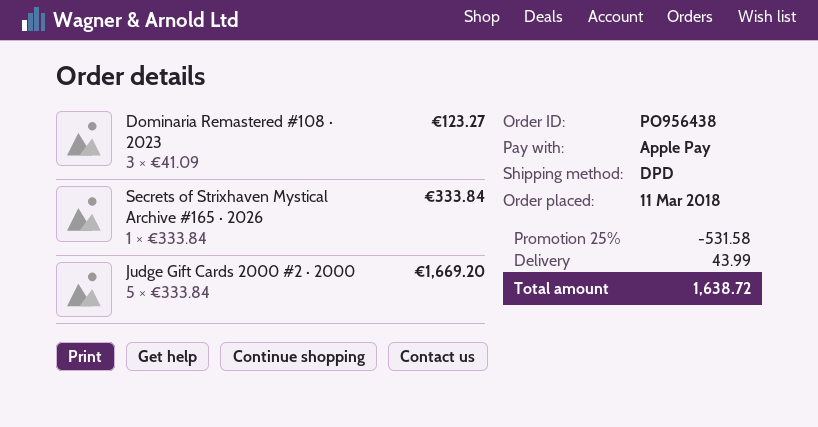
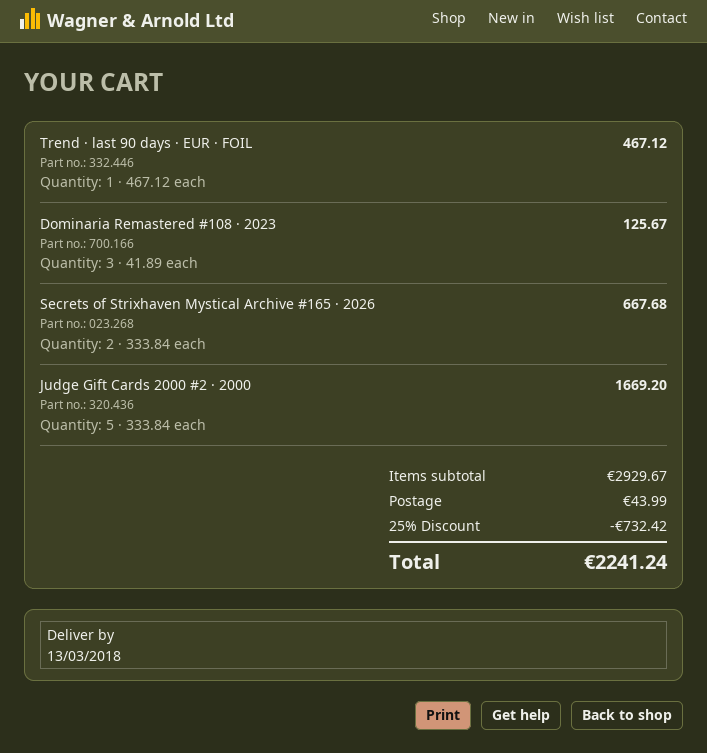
Dominaria Remastered #108 · 2023: 3 x 41.09 = 123.27 -> 3 x 41.89 = 125.67
Secrets of Strixhaven Mystical Archive #165 · 2026: 1 x 333.84 = 333.84 -> 2 x 333.84 = 667.68
Trend · last 90 days · EUR · FOIL: none -> 1 x 467.12 = 467.12
discount: 25% = 531.58 -> 25% = 732.42
total: 1638.72 -> 2241.24

